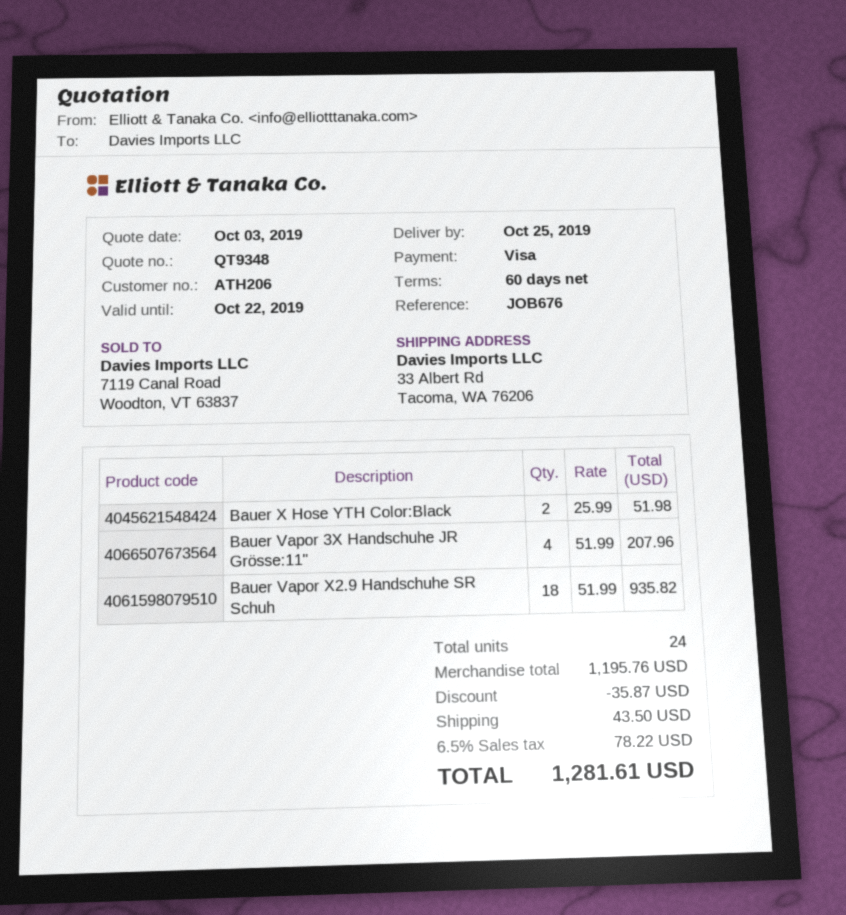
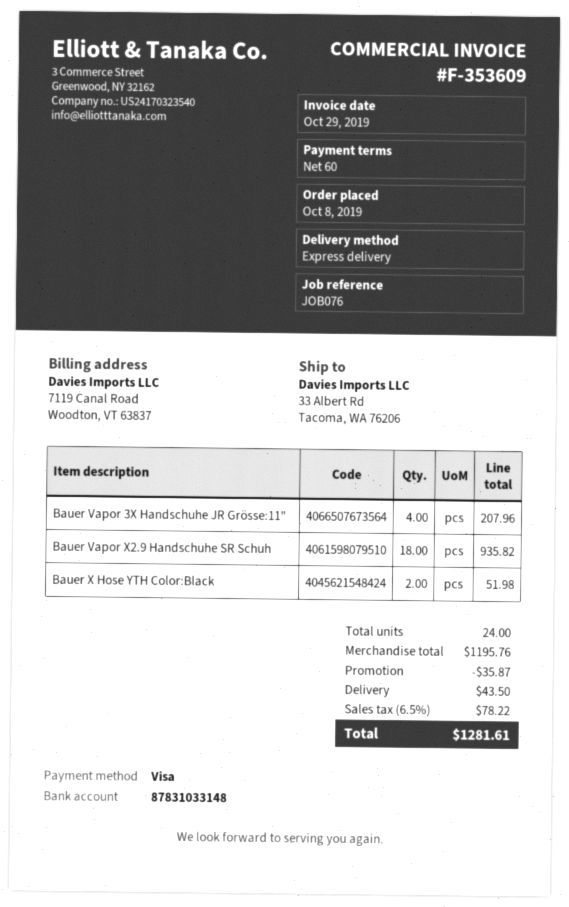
reference: JOB676 -> JOB076

